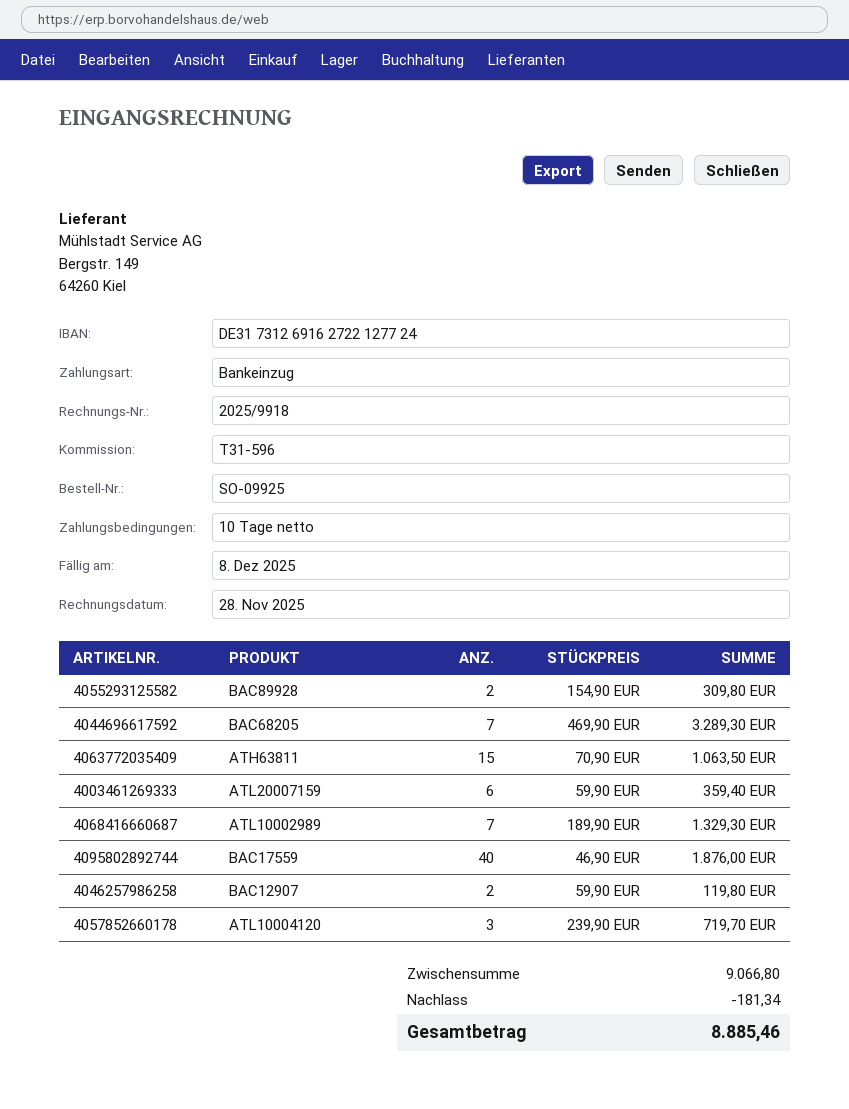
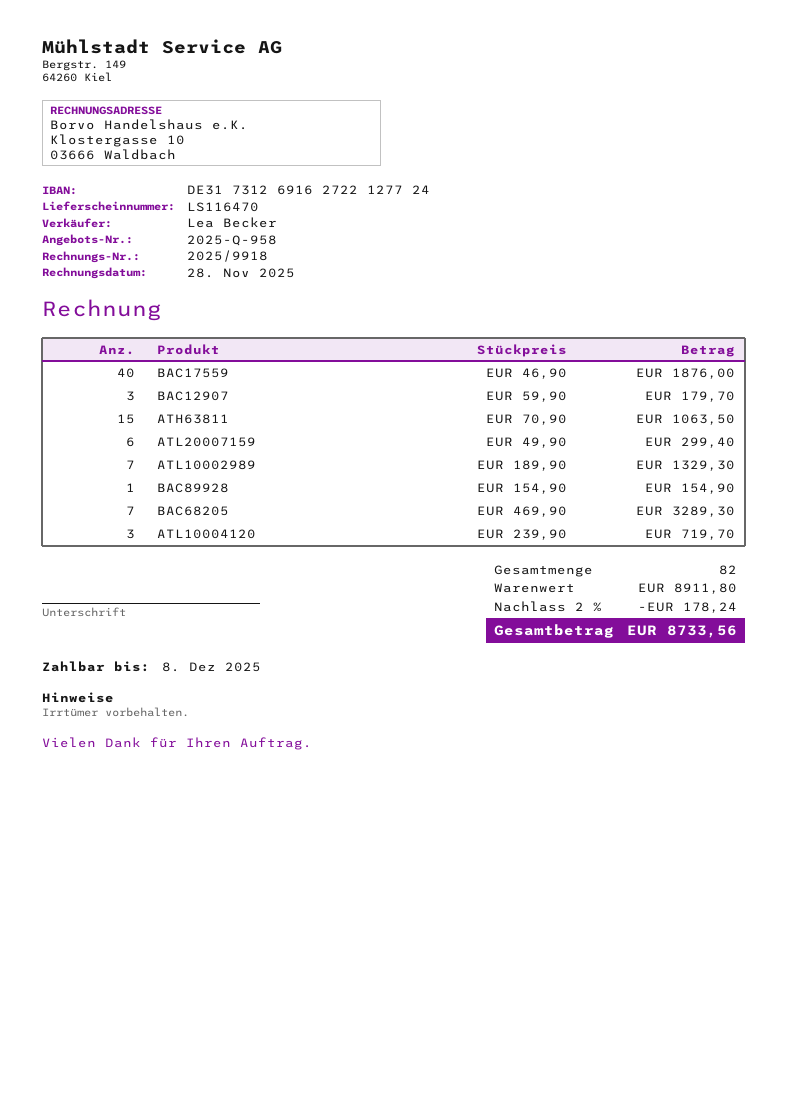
BAC89928: 2 x 154.90 = 309.80 -> 1 x 154.90 = 154.90
ATL20007159: 6 x 59.90 = 359.40 -> 6 x 49.90 = 299.40
BAC12907: 2 x 59.90 = 119.80 -> 3 x 59.90 = 179.70
subtotal: 9066.80 -> 8911.80
discount: 181.34 -> 178.24
total: 8885.46 -> 8733.56

